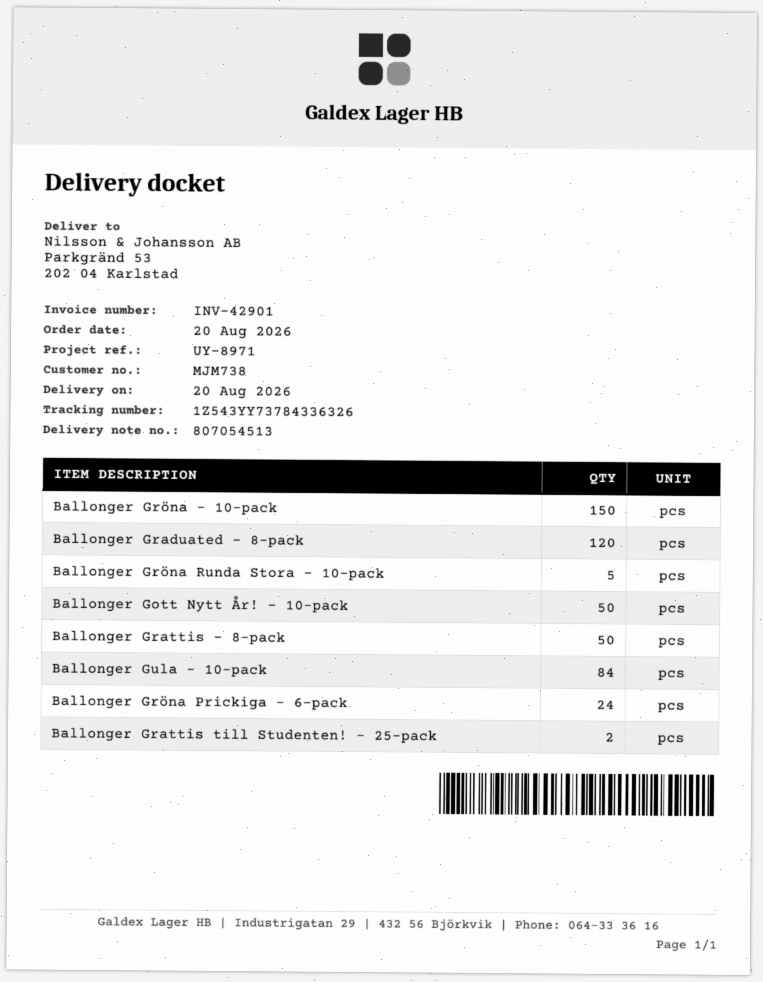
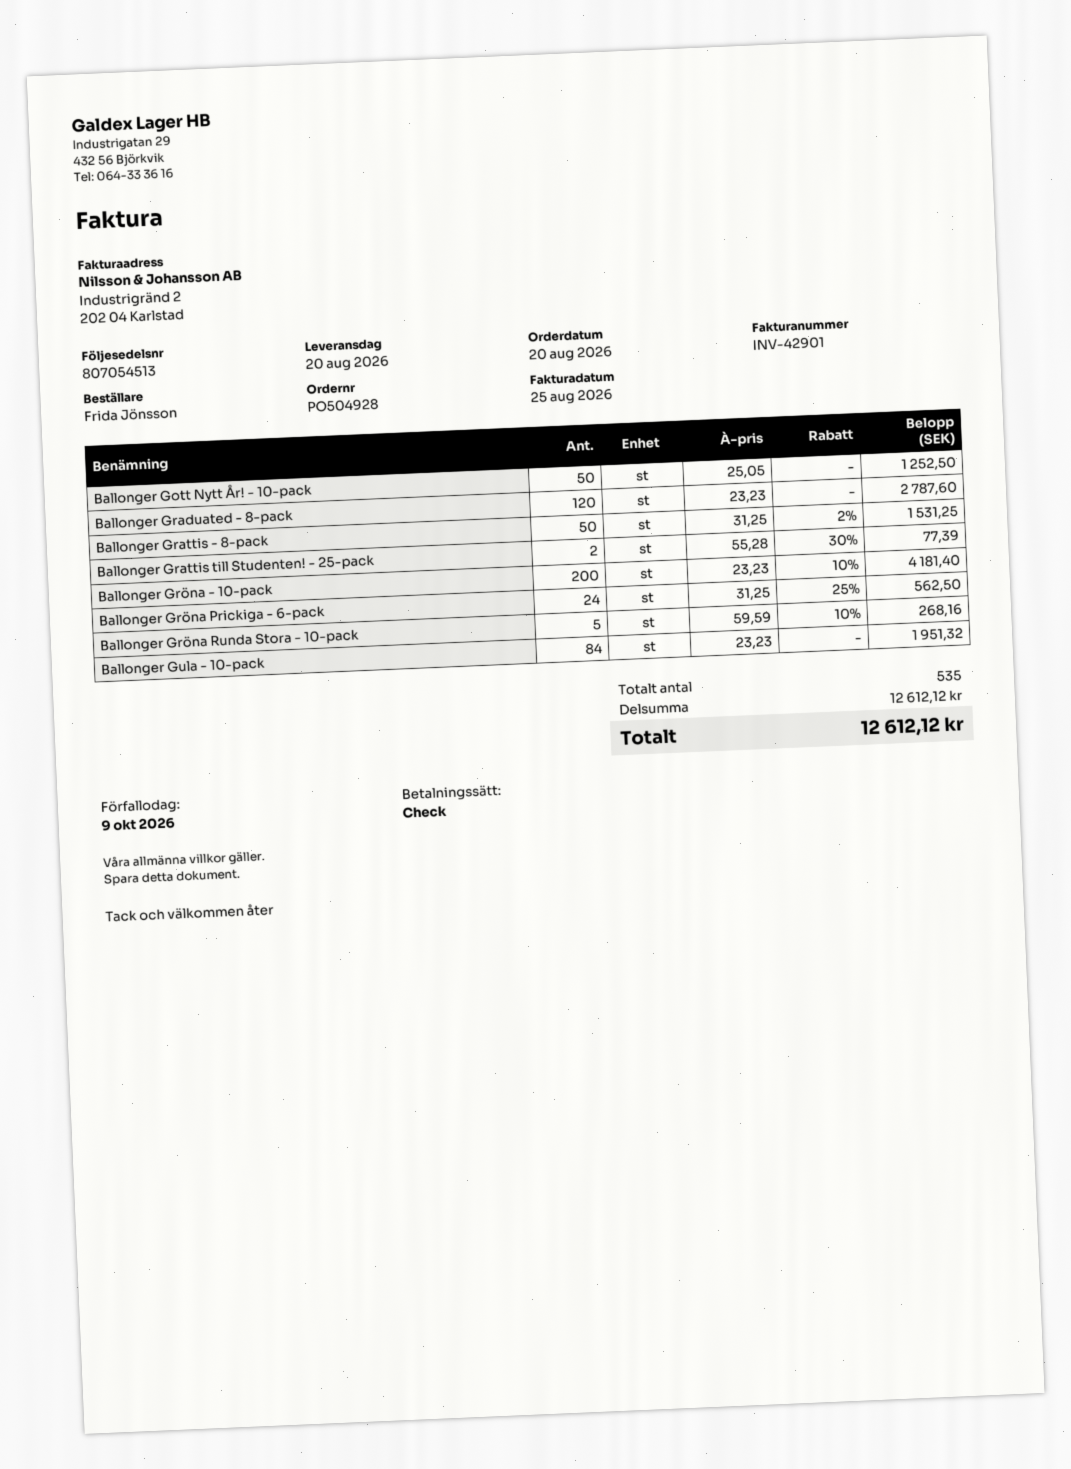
Ballonger Gröna - 10-pack: 150 -> 200

